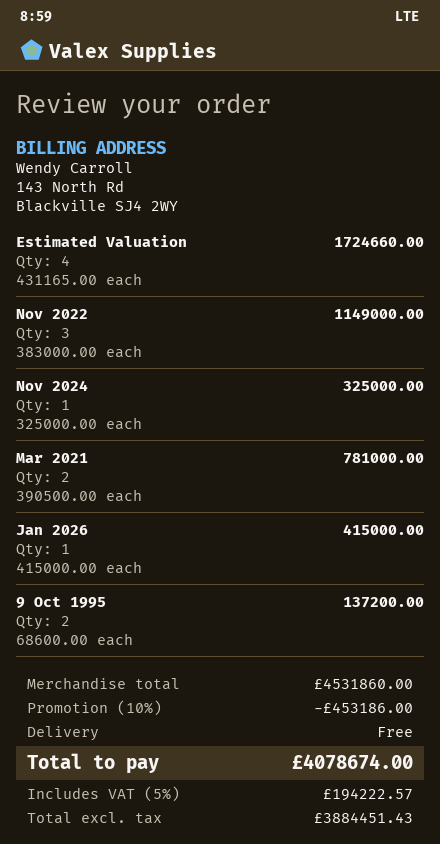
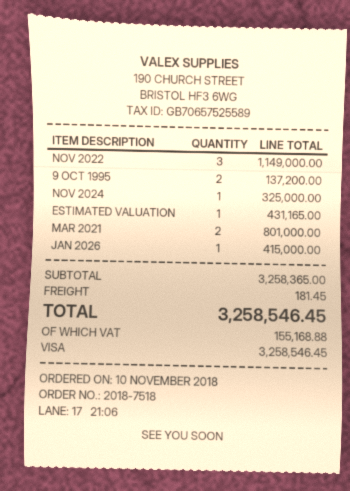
Estimated Valuation: 4 for 1724660.00 -> 1 for 431165.00
Mar 2021: 2 for 781000.00 -> 2 for 801000.00
subtotal: 4531860.00 -> 3258365.00
discount: 10% = 453186.00 -> none
shipping: 0.00 -> 181.45
tax: 194222.57 -> 155168.88
total: 4078674.00 -> 3258546.45

